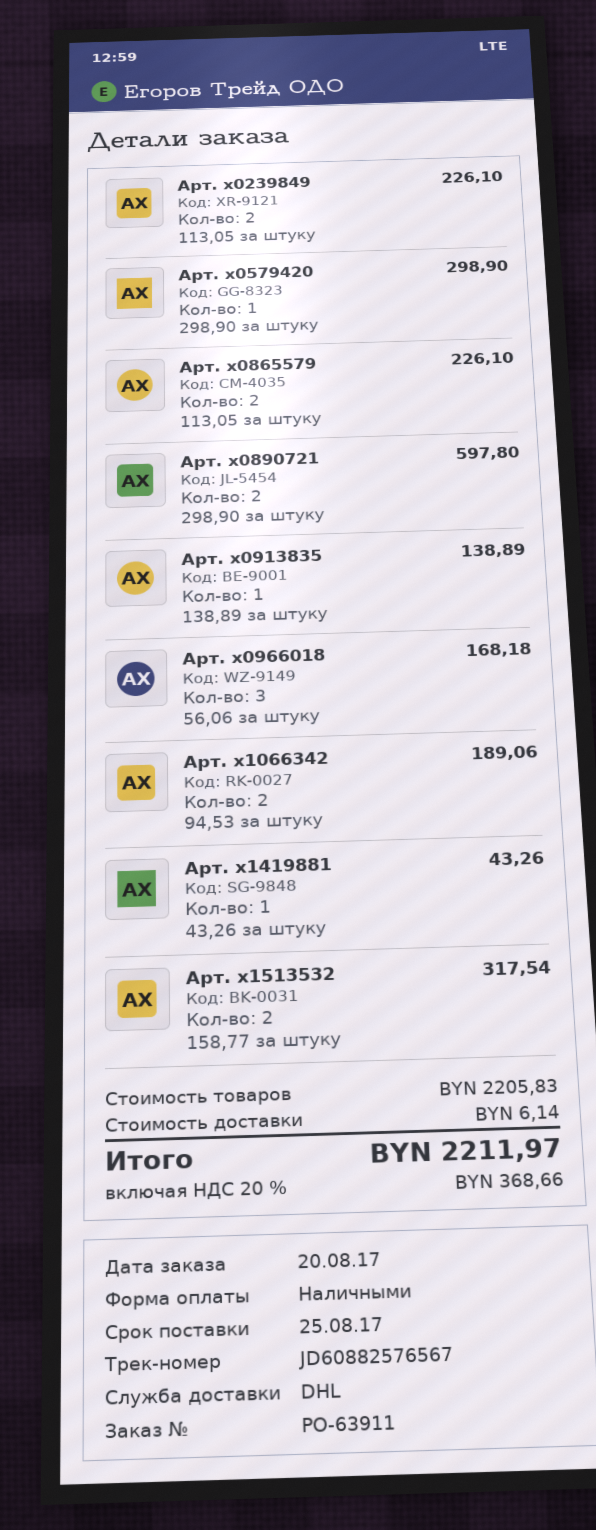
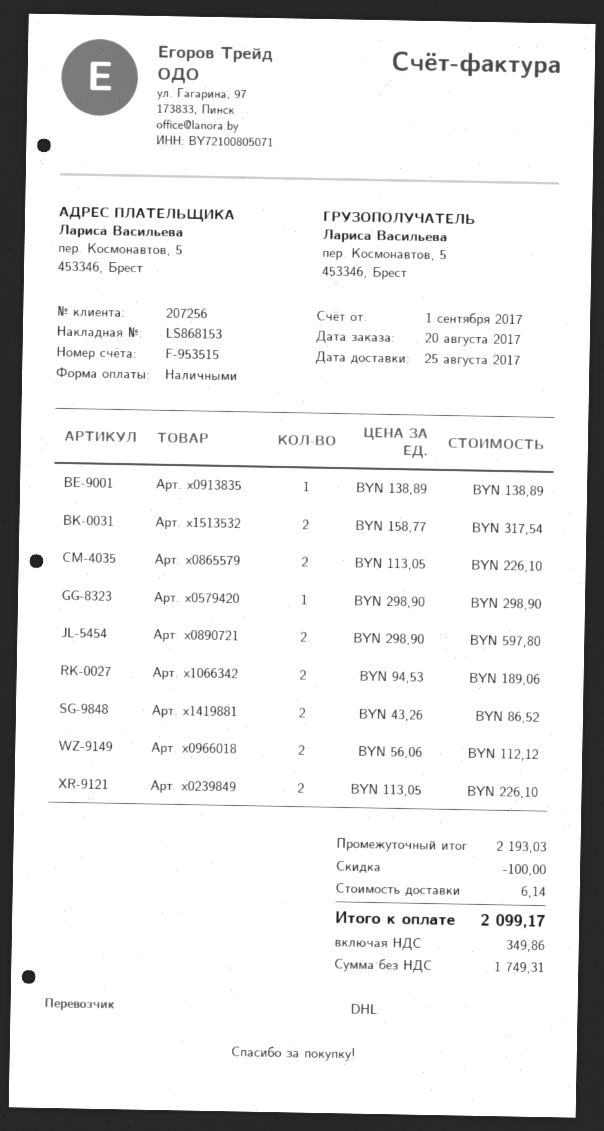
Арт. x0966018: 3 x 56.06 = 168.18 -> 2 x 56.06 = 112.12
Арт. x1419881: 1 x 43.26 = 43.26 -> 2 x 43.26 = 86.52
subtotal: 2205.83 -> 2193.03
discount: none -> 100.00
tax: 368.66 -> 349.86
total: 2211.97 -> 2099.17

